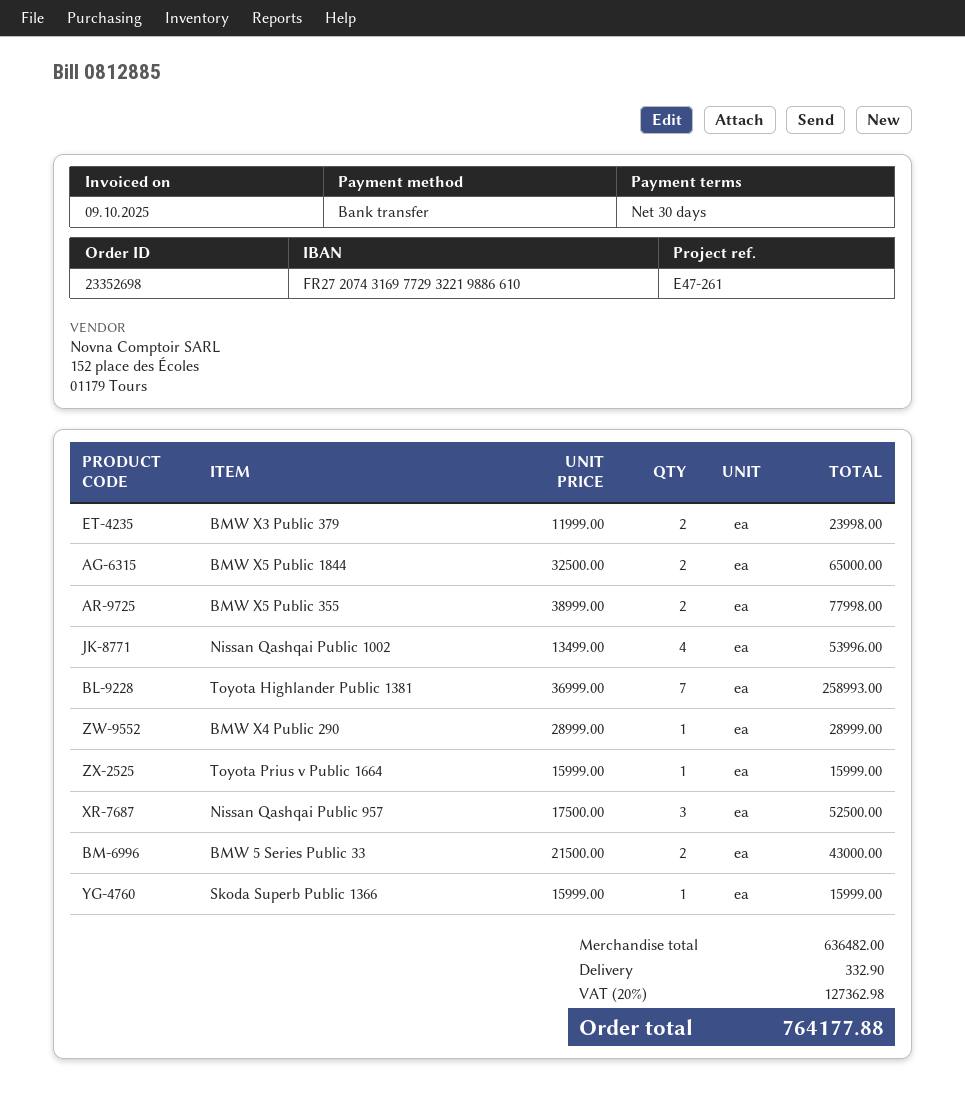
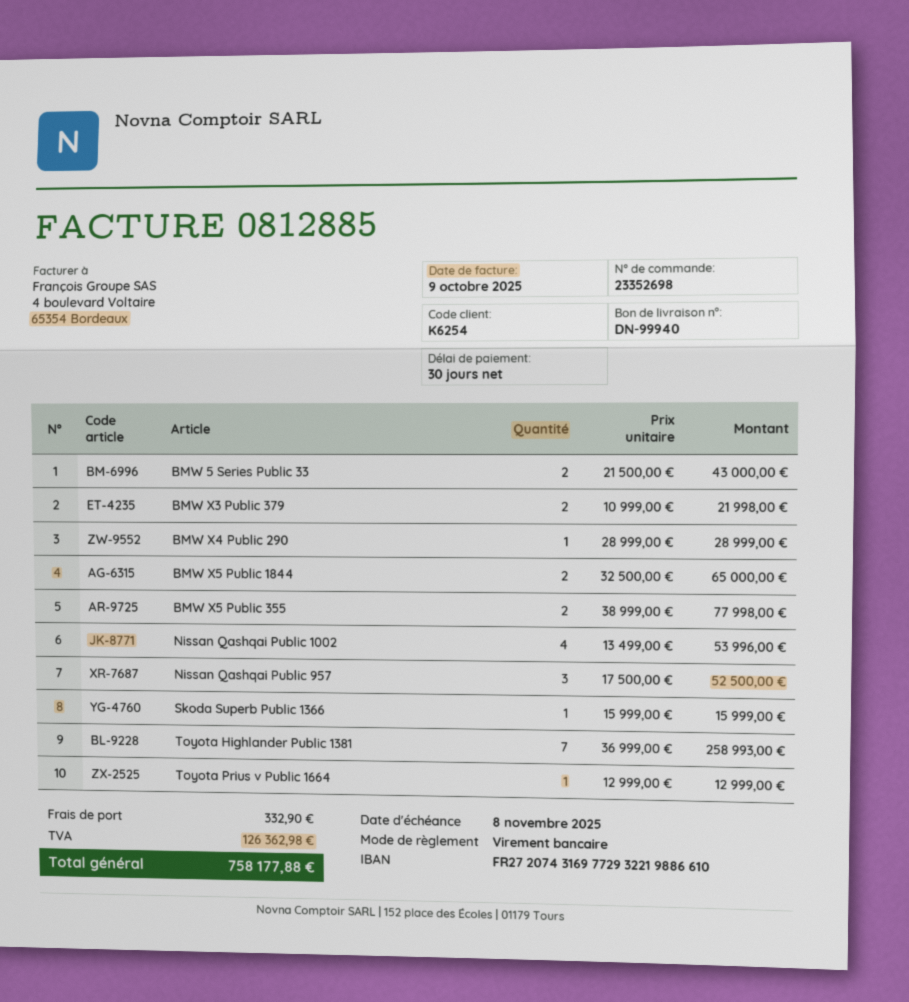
BMW X3 Public 379: 2 x 11999.00 = 23998.00 -> 2 x 10999.00 = 21998.00
Toyota Prius v Public 1664: 1 x 15999.00 = 15999.00 -> 1 x 12999.00 = 12999.00
tax: 127362.98 -> 126362.98
total: 764177.88 -> 758177.88

